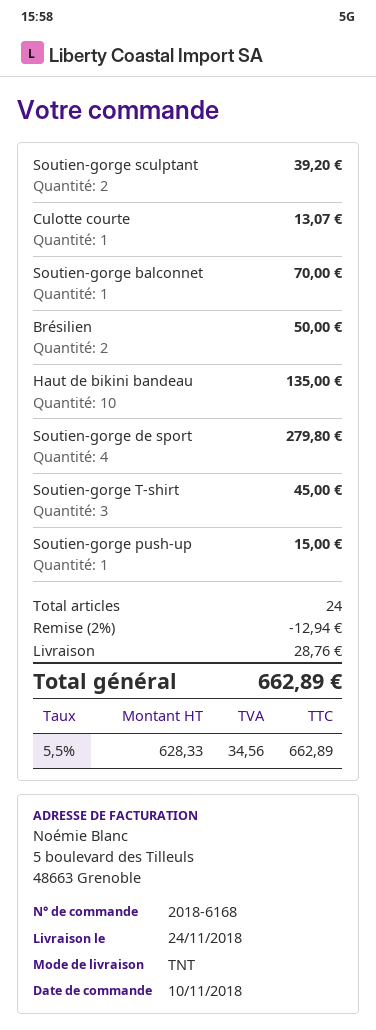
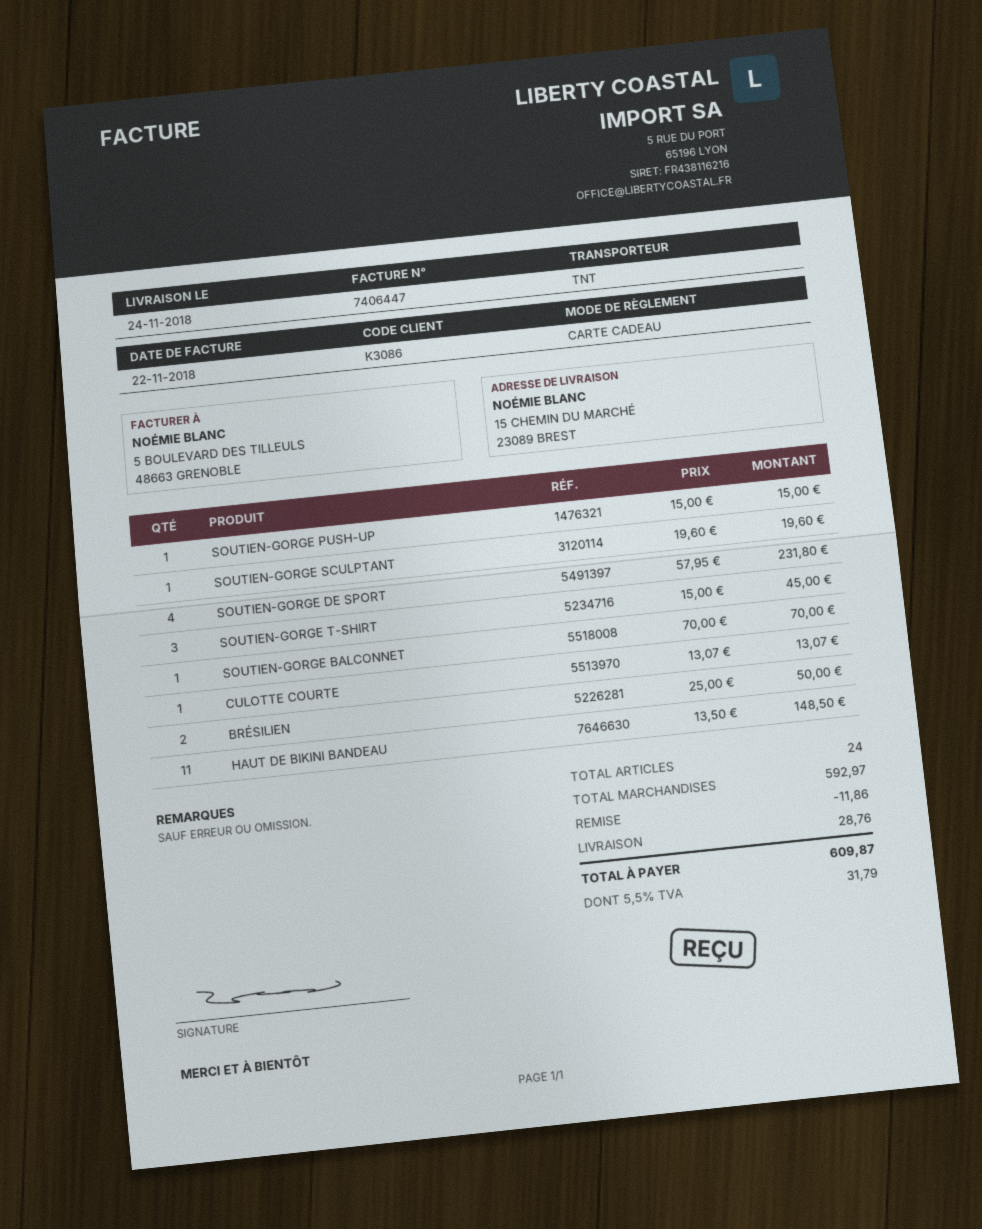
Soutien-gorge sculptant: 2 for 39.20 -> 1 for 19.60
Haut de bikini bandeau: 10 for 135.00 -> 11 for 148.50
Soutien-gorge de sport: 4 for 279.80 -> 4 for 231.80
discount: 12.94 -> 11.86
tax: 5.5% = 34.56 -> 5.5% = 31.79
total: 662.89 -> 609.87

